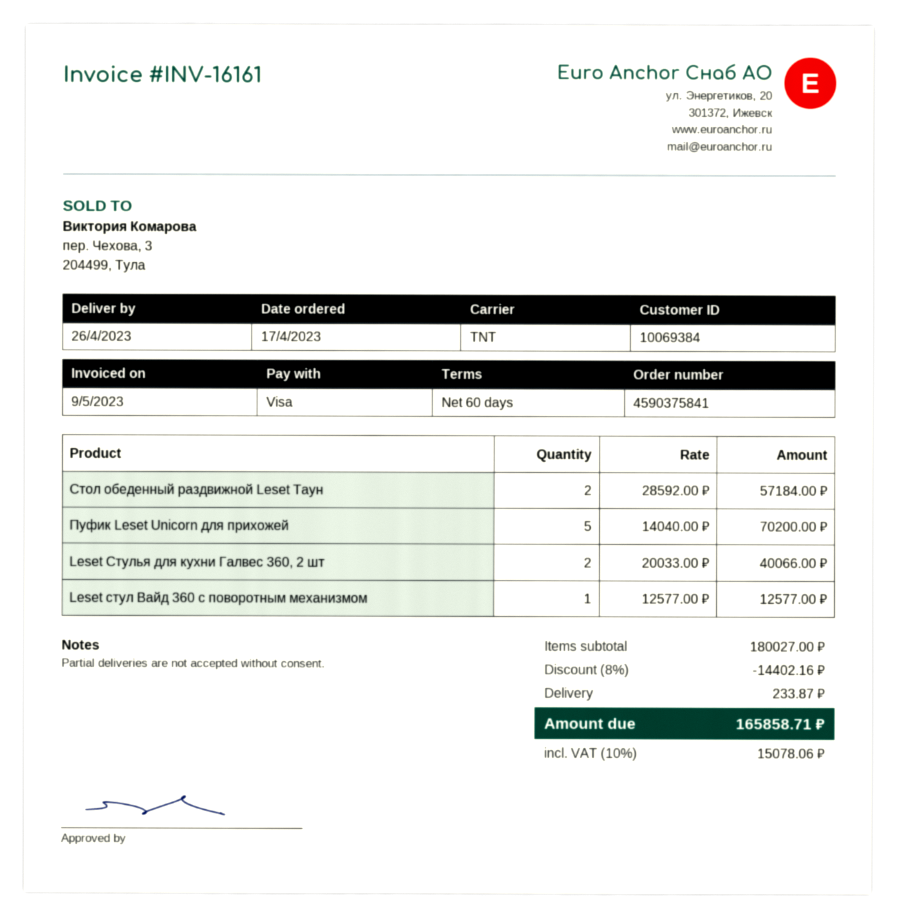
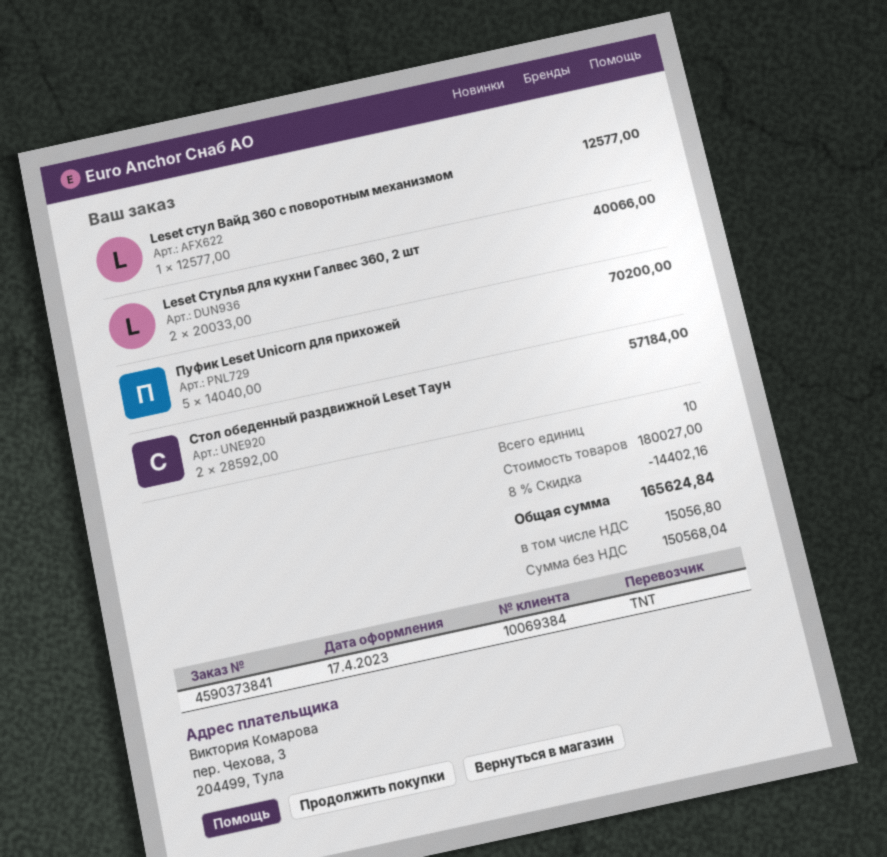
order number: 4590375841 -> 4590373841
shipping: 233.87 -> none
tax: 15078.06 -> 15056.80
total: 165858.71 -> 165624.84

